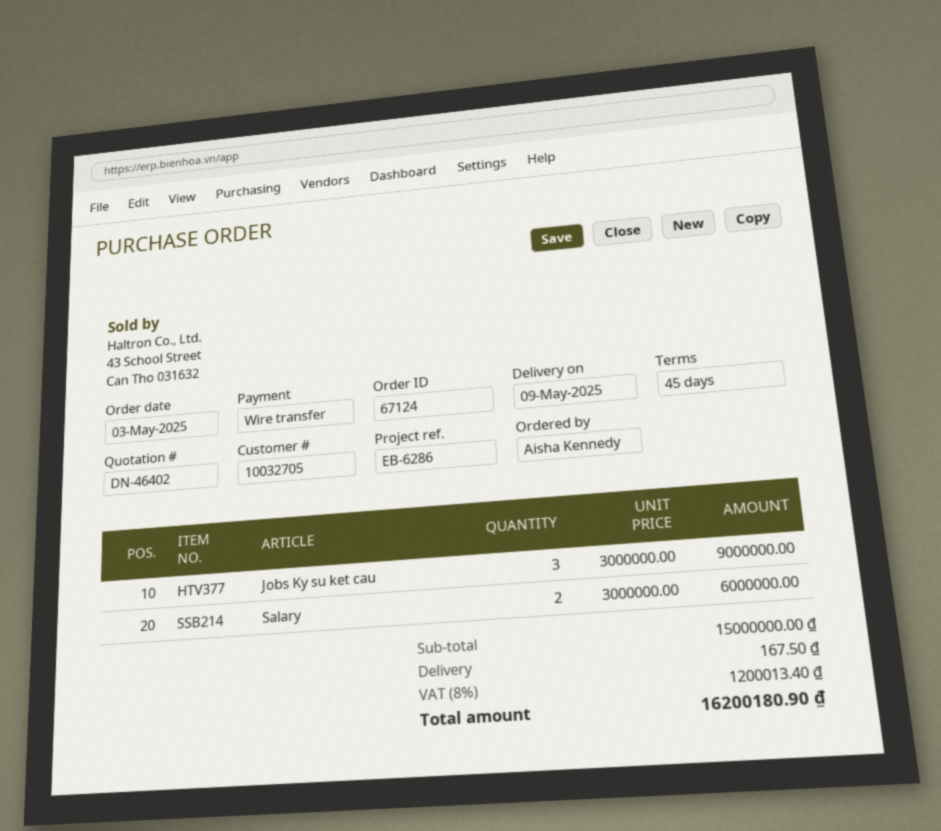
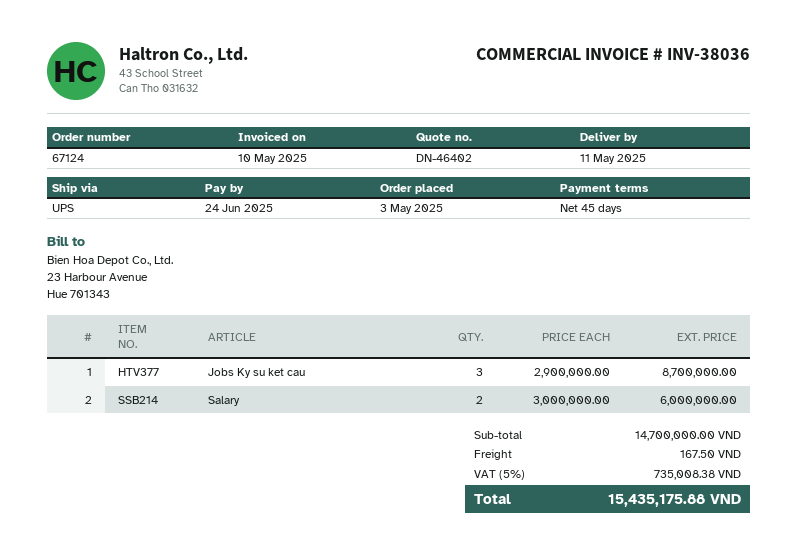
delivery date: 2025-05-09 -> 2025-05-11
Jobs Ky su ket cau: 3 x 3000000.00 = 9000000.00 -> 3 x 2900000.00 = 8700000.00
subtotal: 15000000.00 -> 14700000.00
tax: 8% = 1200013.40 -> 5% = 735008.38
total: 16200180.90 -> 15435175.88

